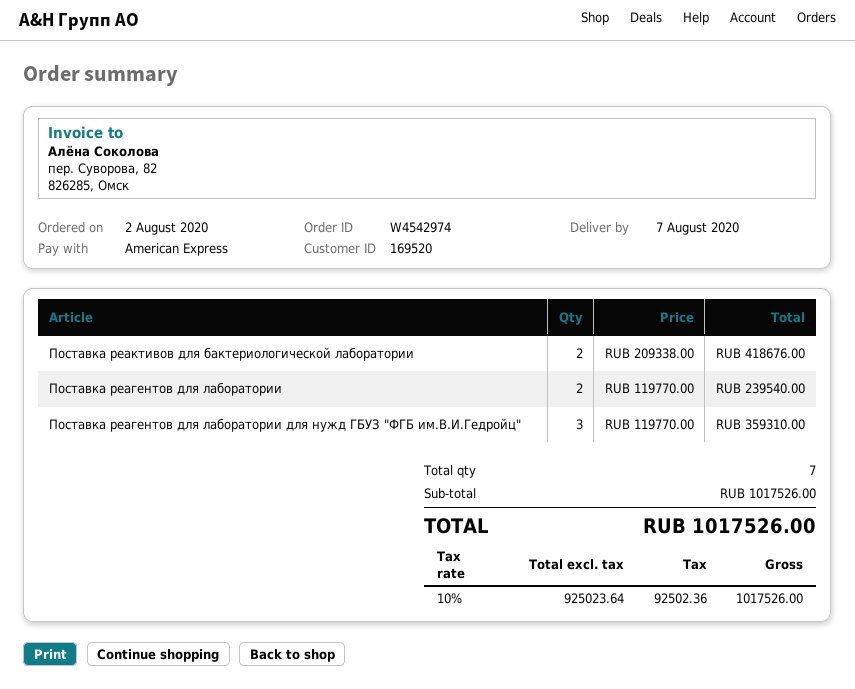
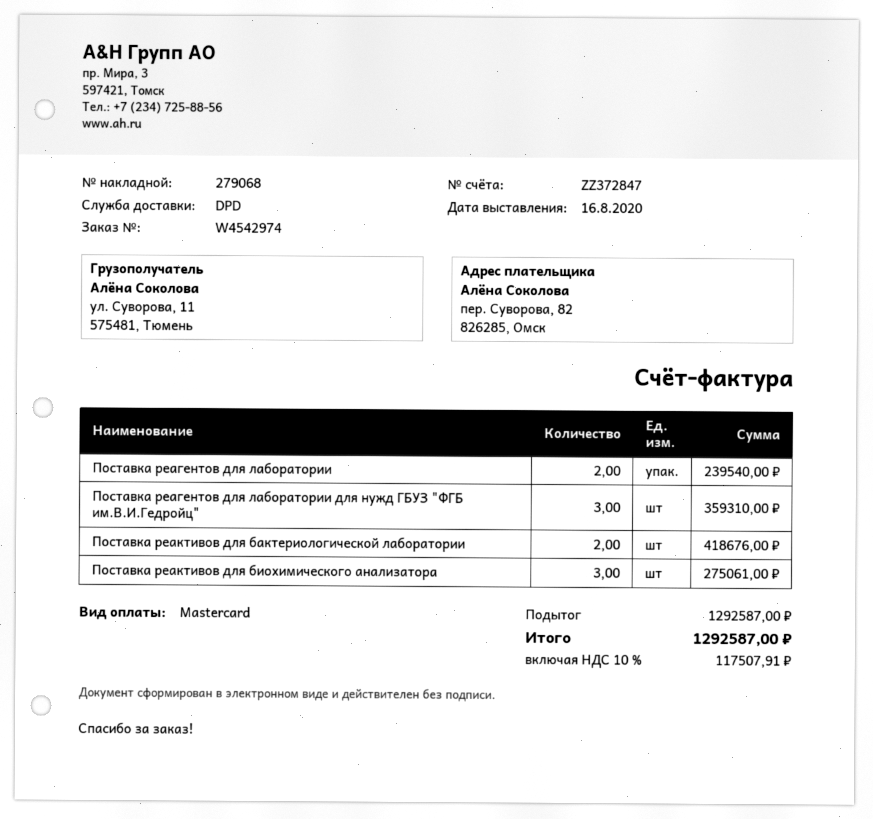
payment method: American Express -> Mastercard
Поставка реактивов для биохимического анализатора: none -> 3 for 275061.00
subtotal: 1017526.00 -> 1292587.00
tax: 10% = 92502.36 -> 10% = 117507.91
total: 1017526.00 -> 1292587.00

